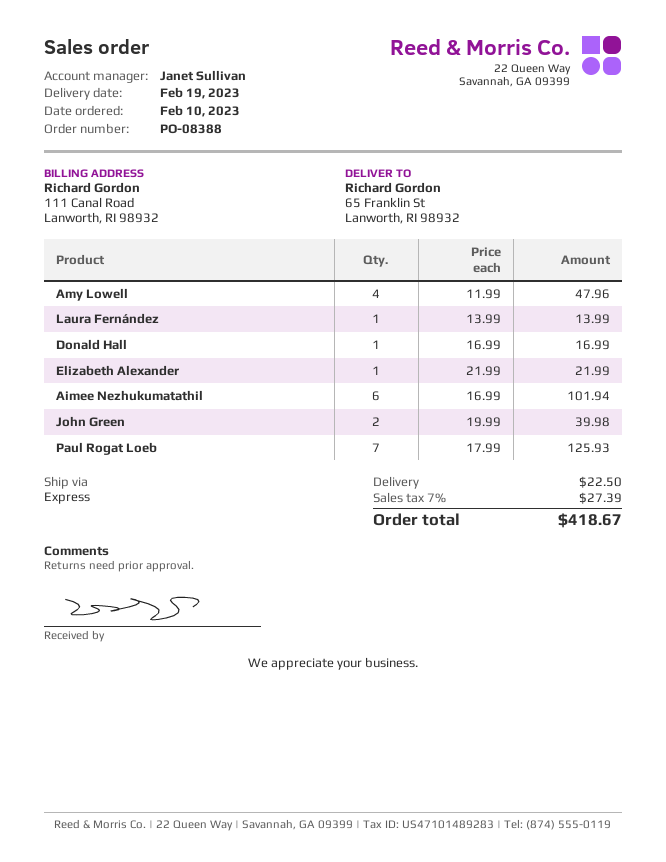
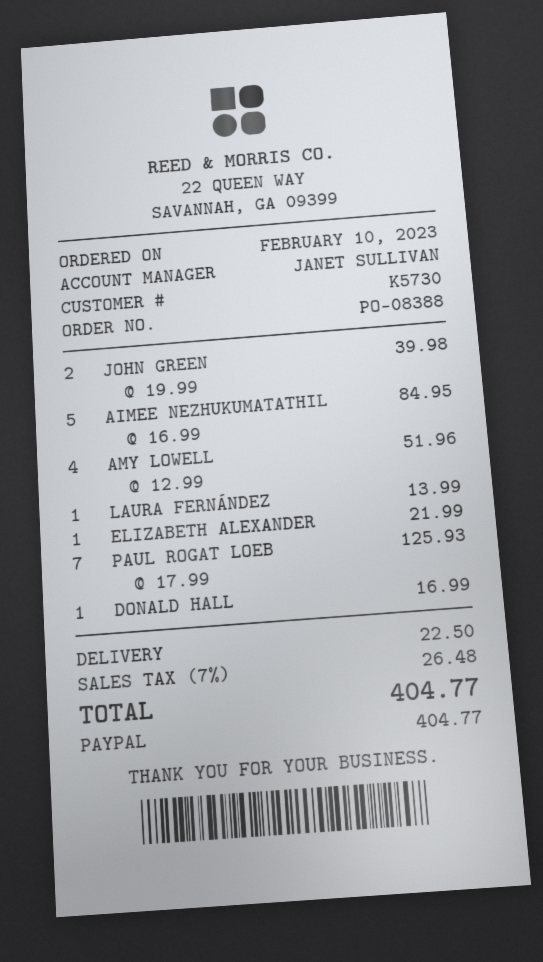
Amy Lowell: 4 x 11.99 = 47.96 -> 4 x 12.99 = 51.96
Aimee Nezhukumatathil: 6 x 16.99 = 101.94 -> 5 x 16.99 = 84.95
tax: 7% = 27.39 -> 7% = 26.48
total: 418.67 -> 404.77

